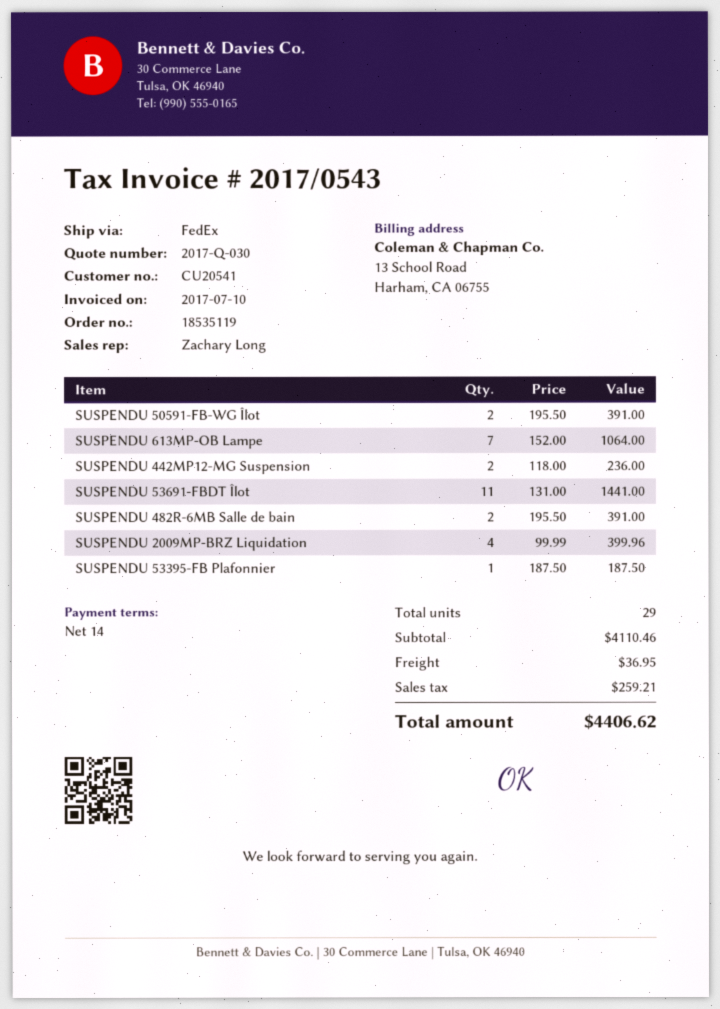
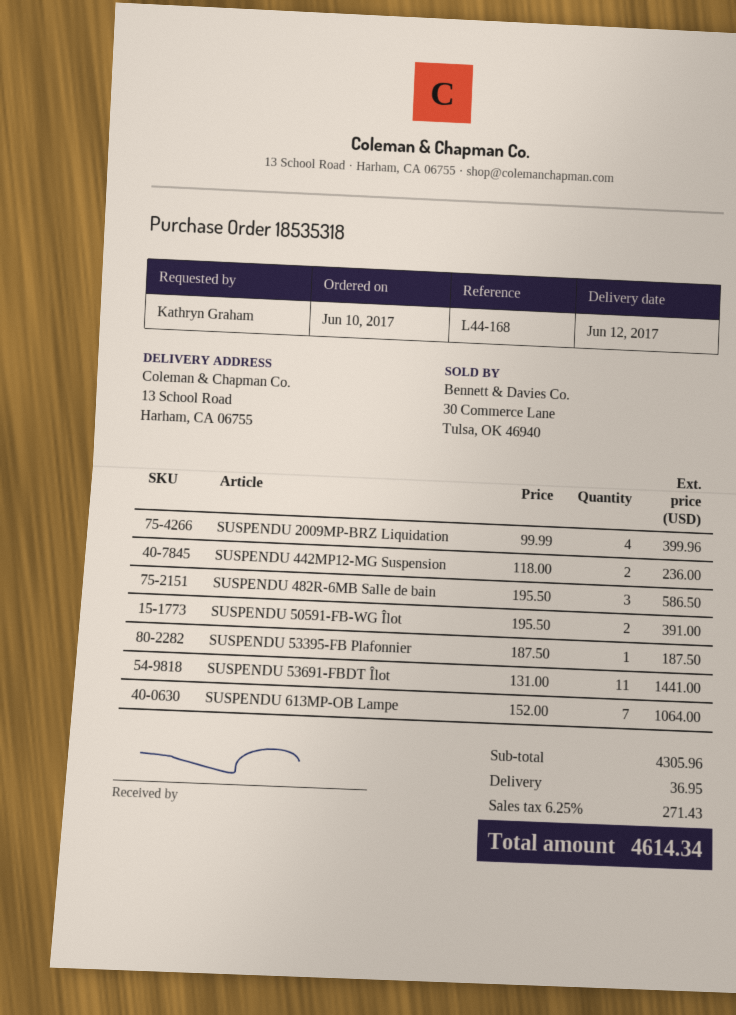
order number: 18535119 -> 18535318
SUSPENDU 482R-6MB Salle de bain: 2 x 195.50 = 391.00 -> 3 x 195.50 = 586.50
subtotal: 4110.46 -> 4305.96
tax: 259.21 -> 271.43
total: 4406.62 -> 4614.34

